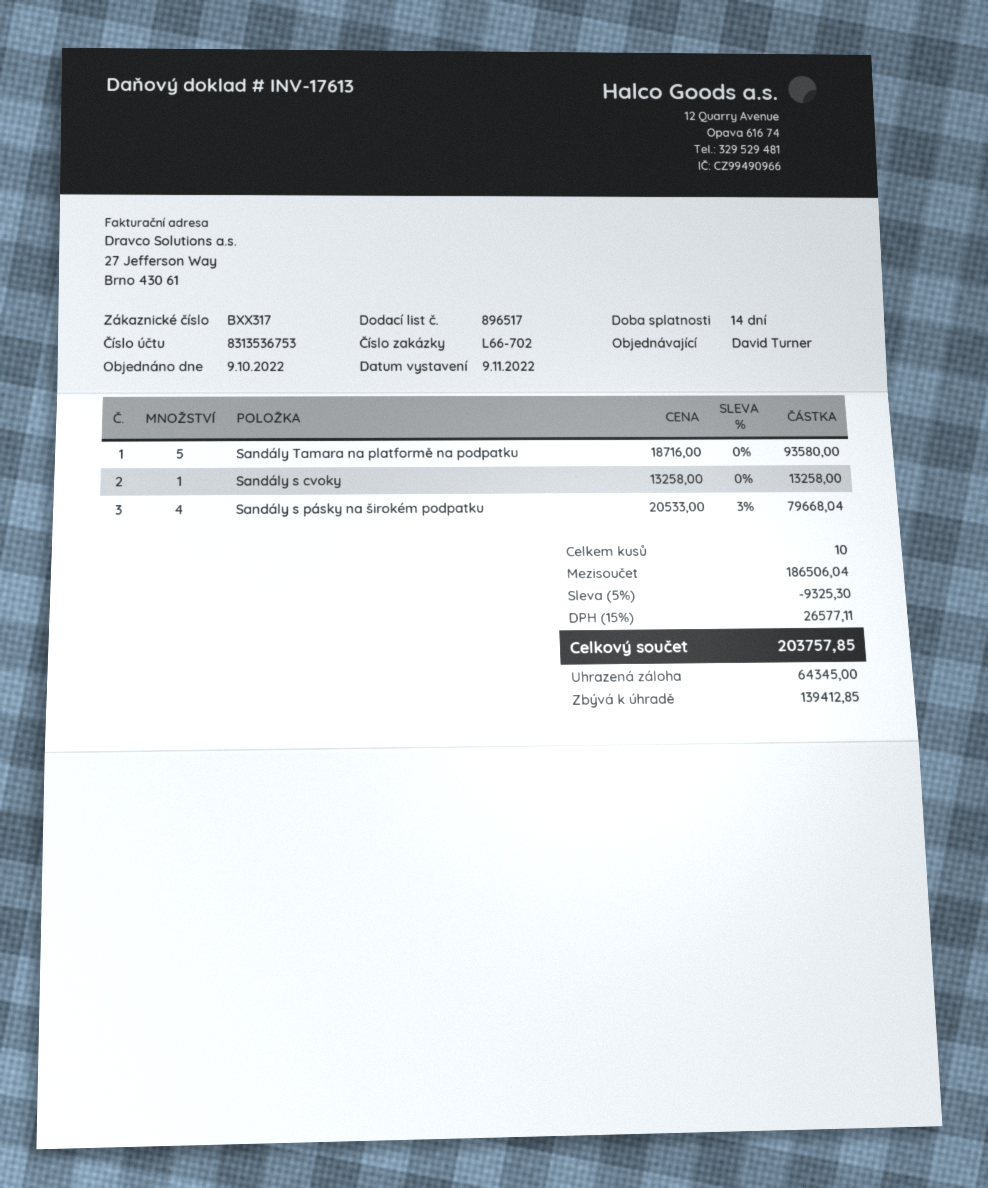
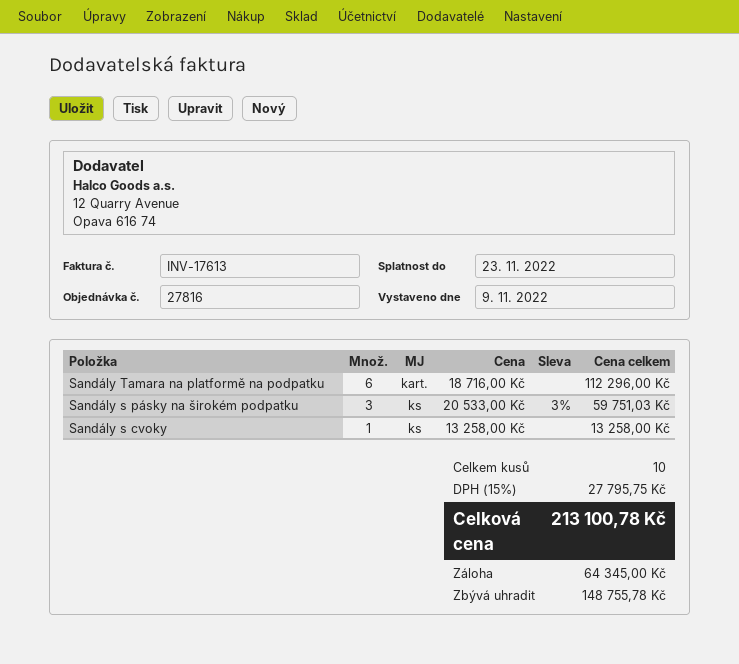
Sandály Tamara na platformě na podpatku: 5 x 18716.00 = 93580.00 -> 6 x 18716.00 = 112296.00
Sandály s pásky na širokém podpatku: 4 x 20533.00 - 3% = 79668.04 -> 3 x 20533.00 - 3% = 59751.03
discount: 5% = 9325.30 -> none
tax: 15% = 26577.11 -> 15% = 27795.75
total: 203757.85 -> 213100.78
balance: 139412.85 -> 148755.78

